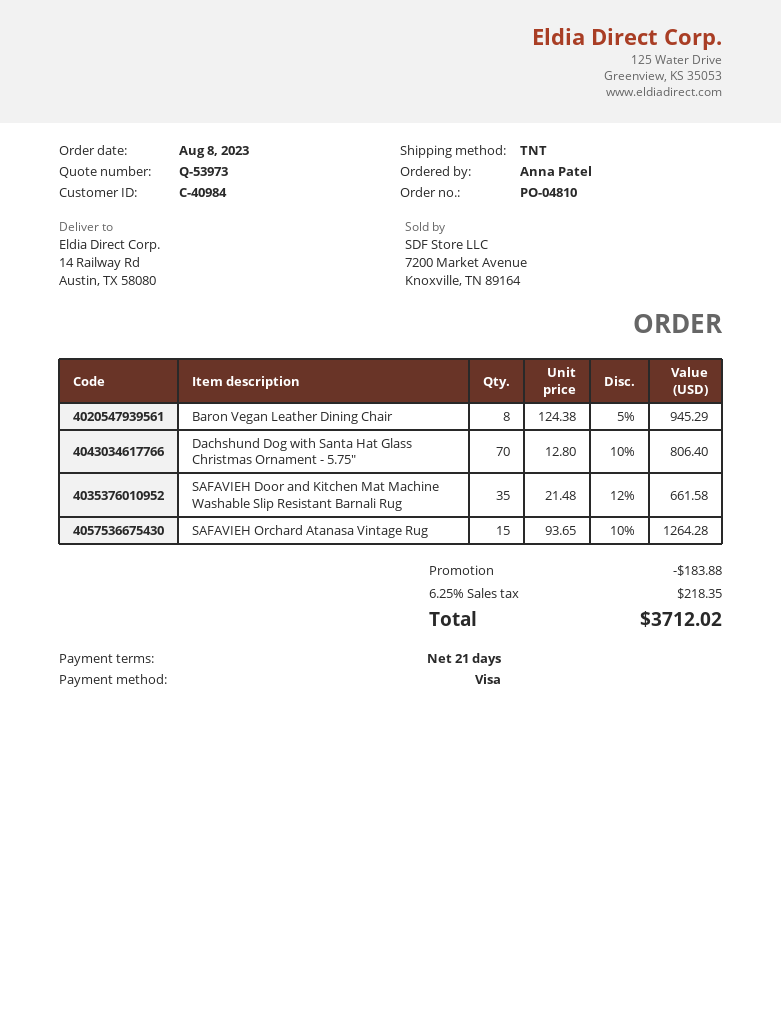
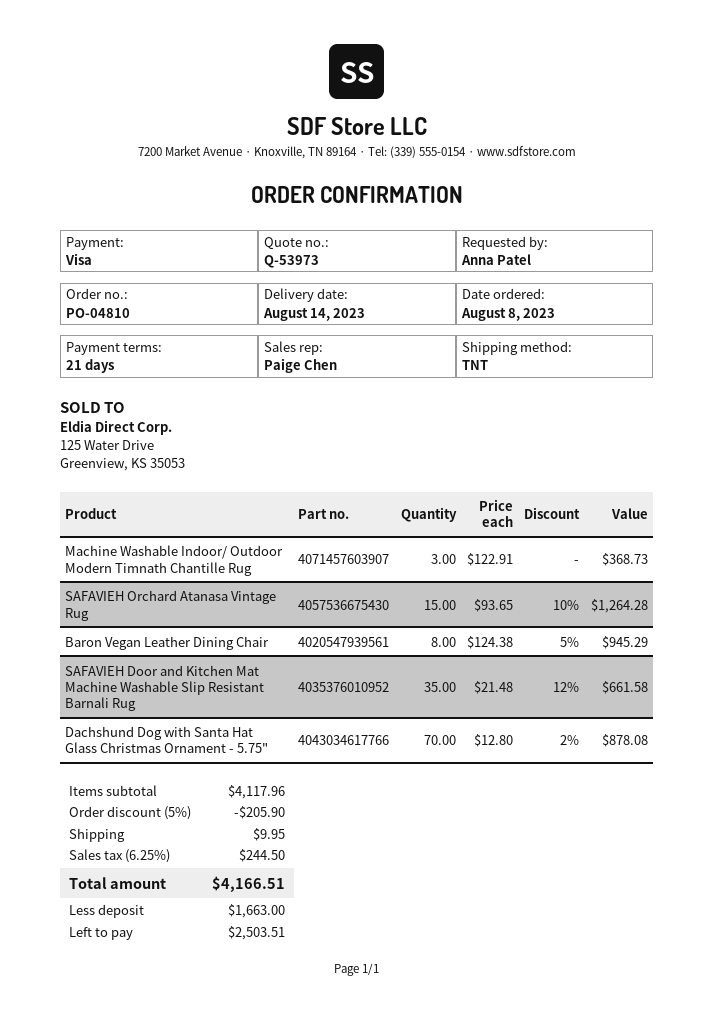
Dachshund Dog with Santa Hat Glass Christmas Ornament - 5.75": 70 x 12.80 - 10% = 806.40 -> 70 x 12.80 - 2% = 878.08
Machine Washable Indoor/ Outdoor Modern Timnath Chantille Rug: none -> 3 x 122.91 = 368.73
discount: 183.88 -> 205.90
shipping: none -> 9.95
tax: 6.25% = 218.35 -> 6.25% = 244.50
total: 3712.02 -> 4166.51

